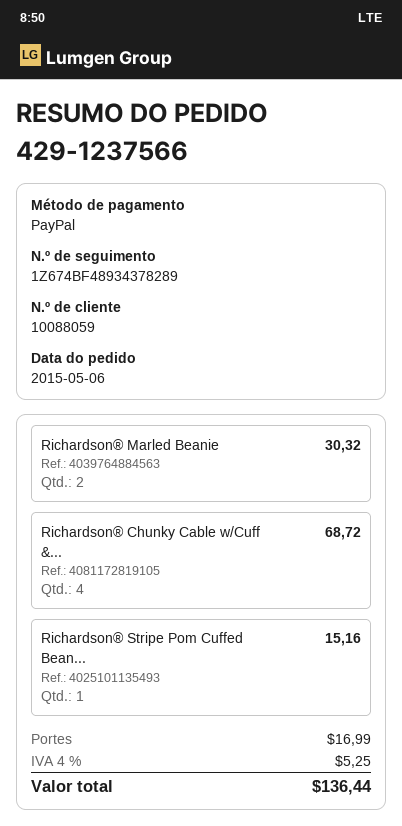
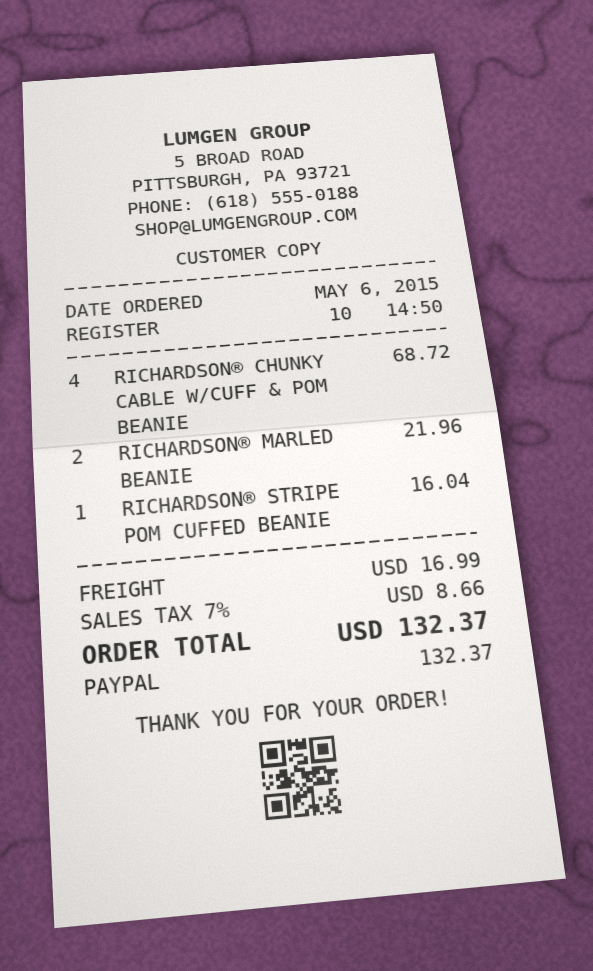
Richardson® Marled Beanie: 2 for 30.32 -> 2 for 21.96
Richardson® Stripe Pom Cuffed Bean...: 1 for 15.16 -> 1 for 16.04
tax: 4% = 5.25 -> 7% = 8.66
total: 136.44 -> 132.37

